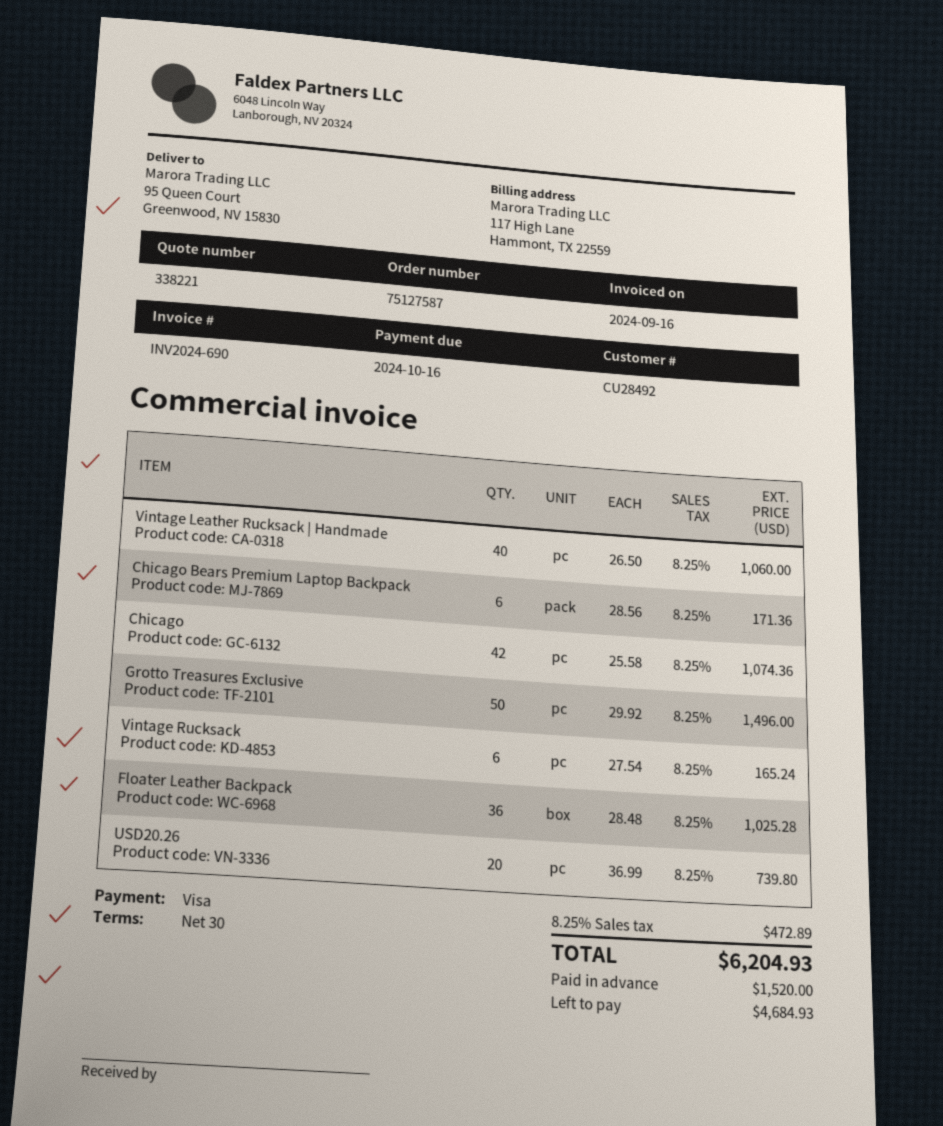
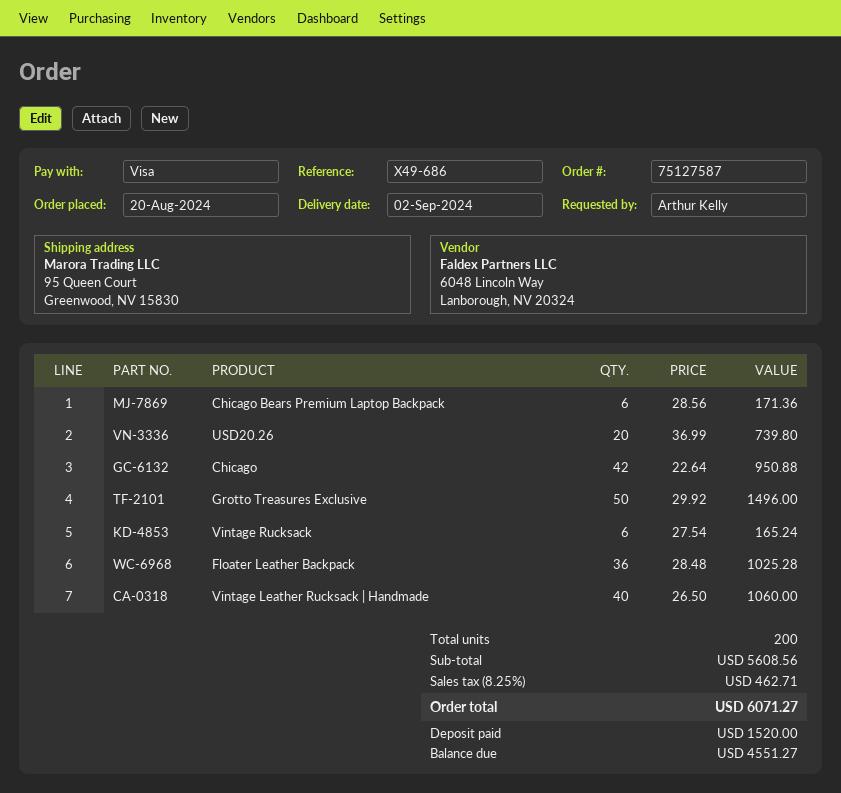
Chicago: 42 x 25.58 = 1074.36 -> 42 x 22.64 = 950.88
tax: 8.25% = 472.89 -> 8.25% = 462.71
total: 6204.93 -> 6071.27
balance: 4684.93 -> 4551.27

